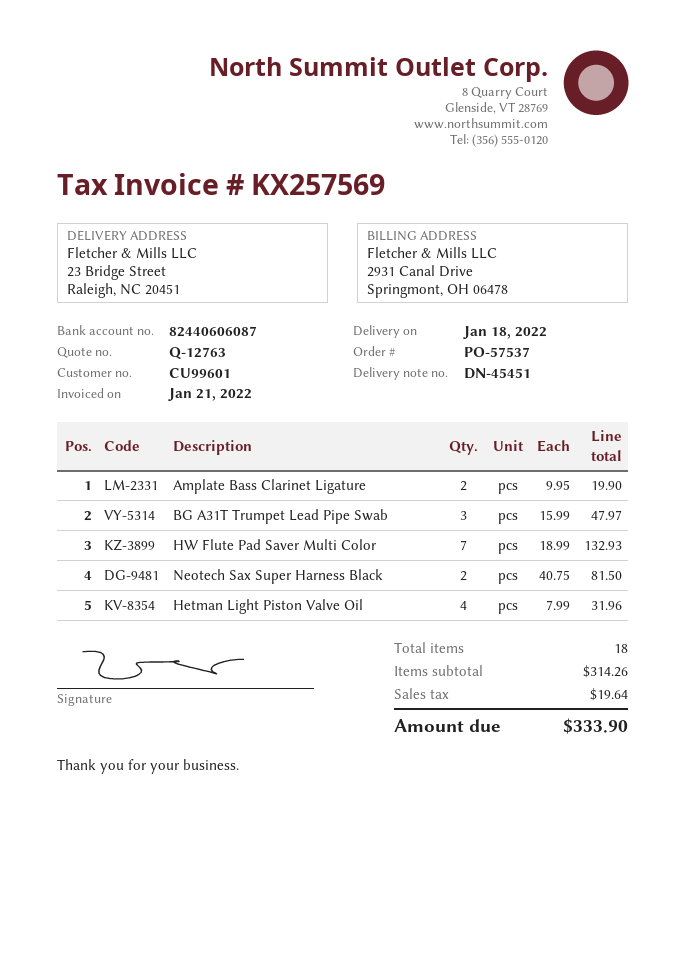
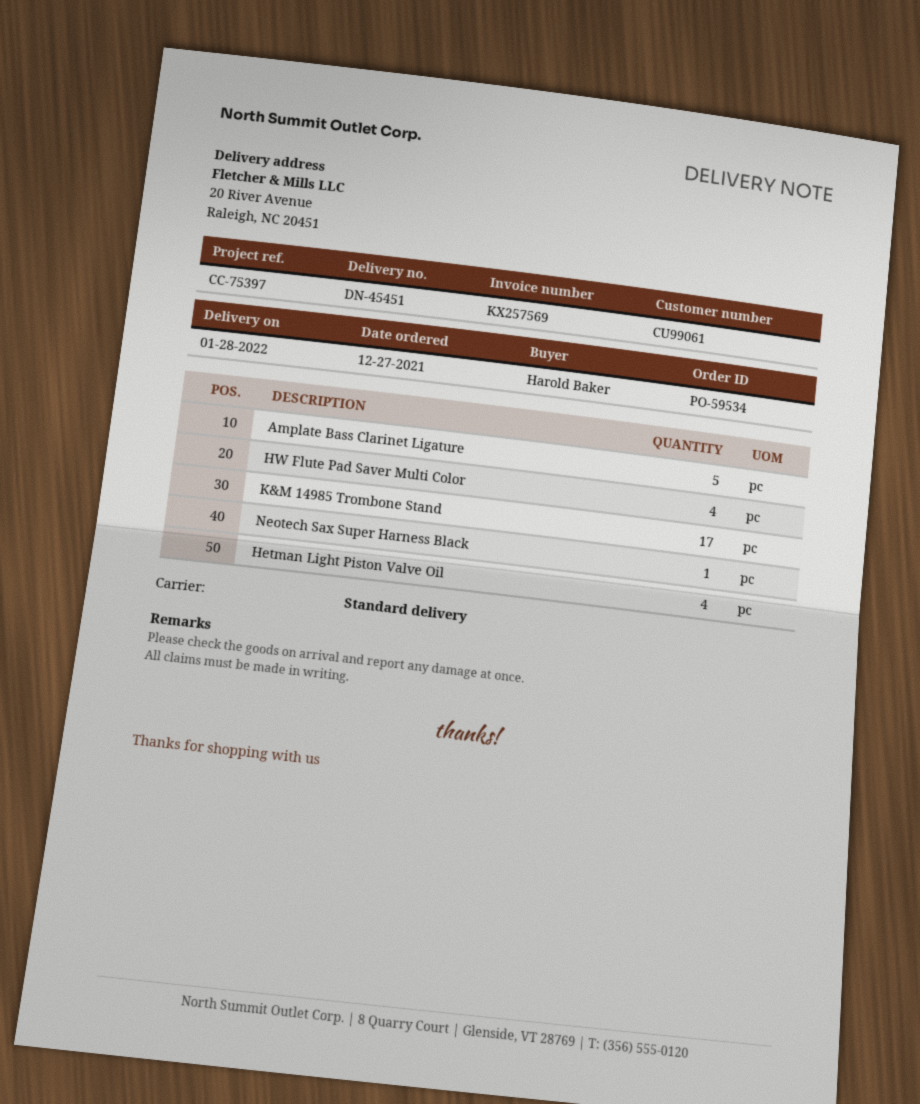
order number: PO-57537 -> PO-59534
delivery date: 2022-01-18 -> 2022-01-28
customer number: CU99601 -> CU99061
ship to: 23 Bridge Street, Raleigh, NC 20451 -> 20 River Avenue, Raleigh, NC 20451
Amplate Bass Clarinet Ligature: 2 -> 5
BG A31T Trumpet Lead Pipe Swab: 3 -> none
HW Flute Pad Saver Multi Color: 7 -> 4
Neotech Sax Super Harness Black: 2 -> 1
K&M 14985 Trombone Stand: none -> 17

